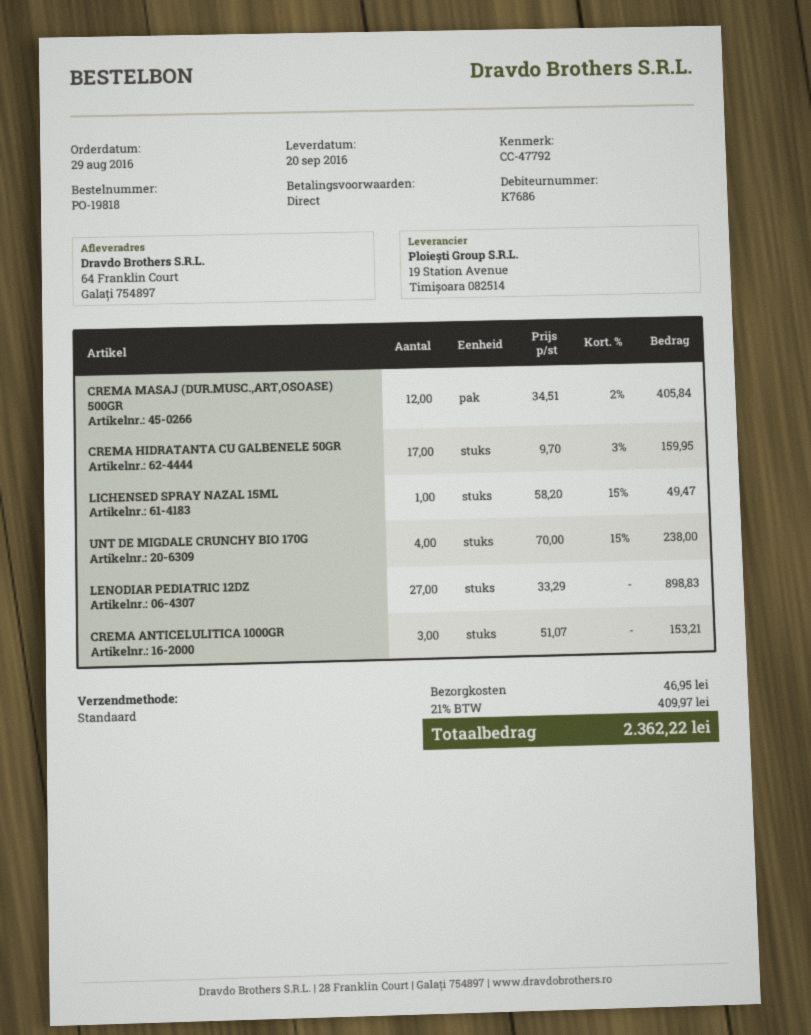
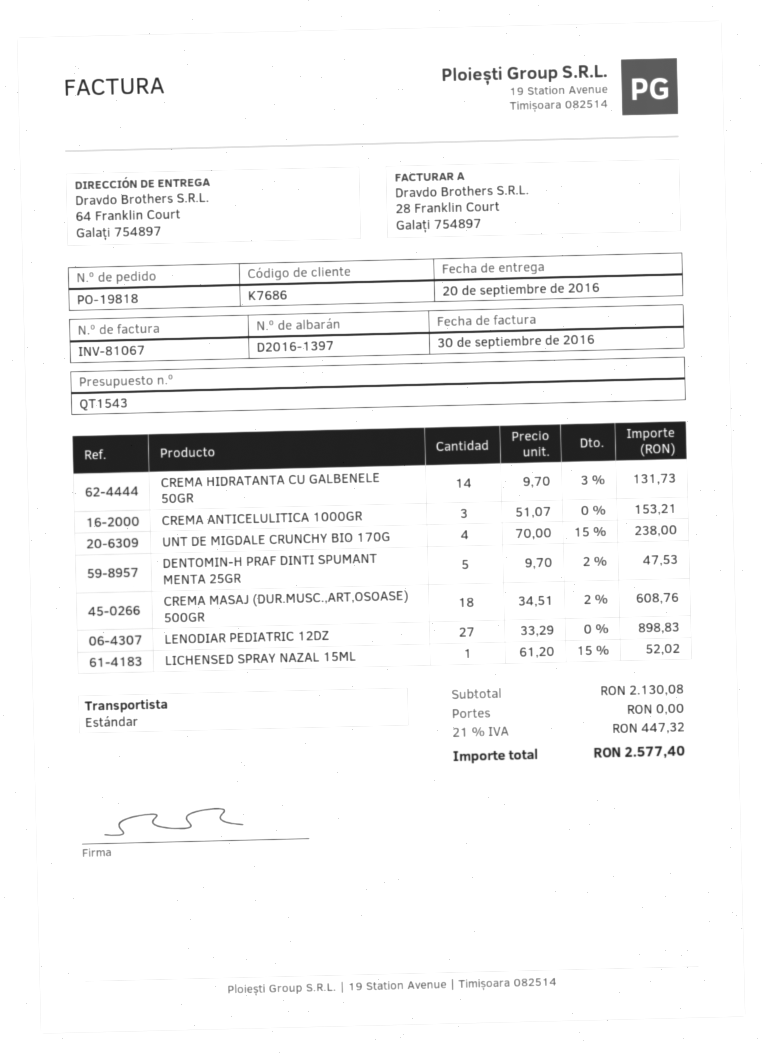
CREMA MASAJ (DUR.MUSC.,ART,OSOASE) 500GR: 12 x 34.51 - 2% = 405.84 -> 18 x 34.51 - 2% = 608.76
CREMA HIDRATANTA CU GALBENELE 50GR: 17 x 9.70 - 3% = 159.95 -> 14 x 9.70 - 3% = 131.73
LICHENSED SPRAY NAZAL 15ML: 1 x 58.20 - 15% = 49.47 -> 1 x 61.20 - 15% = 52.02
DENTOMIN-H PRAF DINTI SPUMANT MENTA 25GR: none -> 5 x 9.70 - 2% = 47.53
shipping: 46.95 -> 0.00
tax: 21% = 409.97 -> 21% = 447.32
total: 2362.22 -> 2577.40

